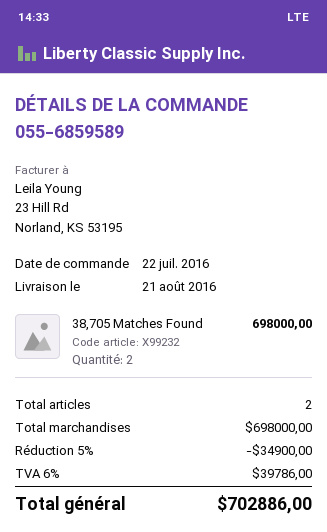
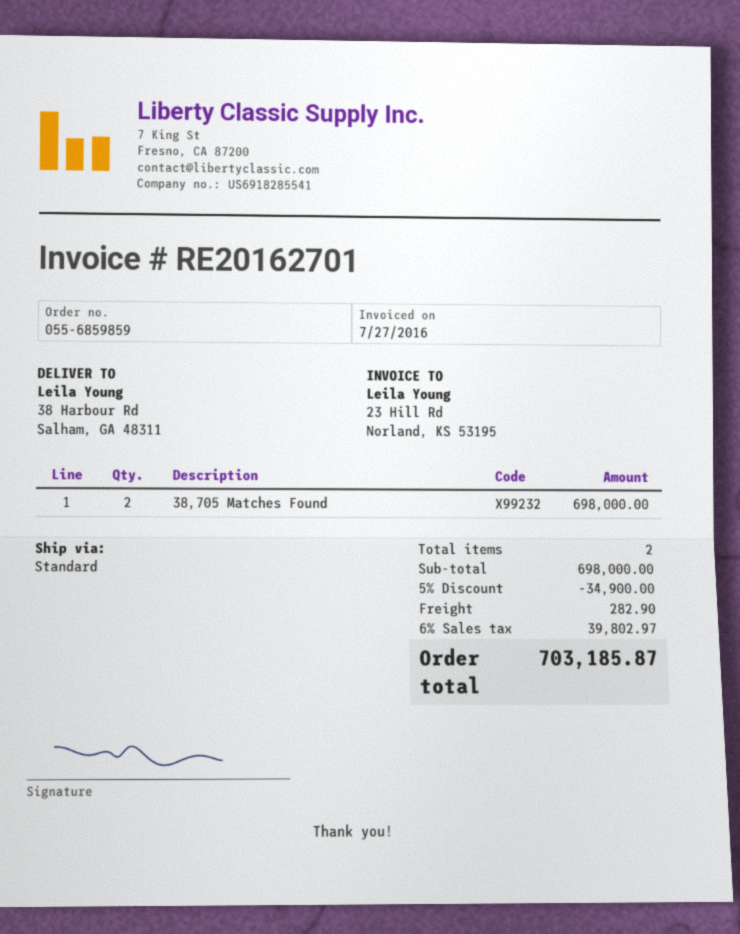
order number: 055-6859589 -> 055-6859859
shipping: none -> 282.90
tax: 6% = 39786.00 -> 6% = 39802.97
total: 702886.00 -> 703185.87

